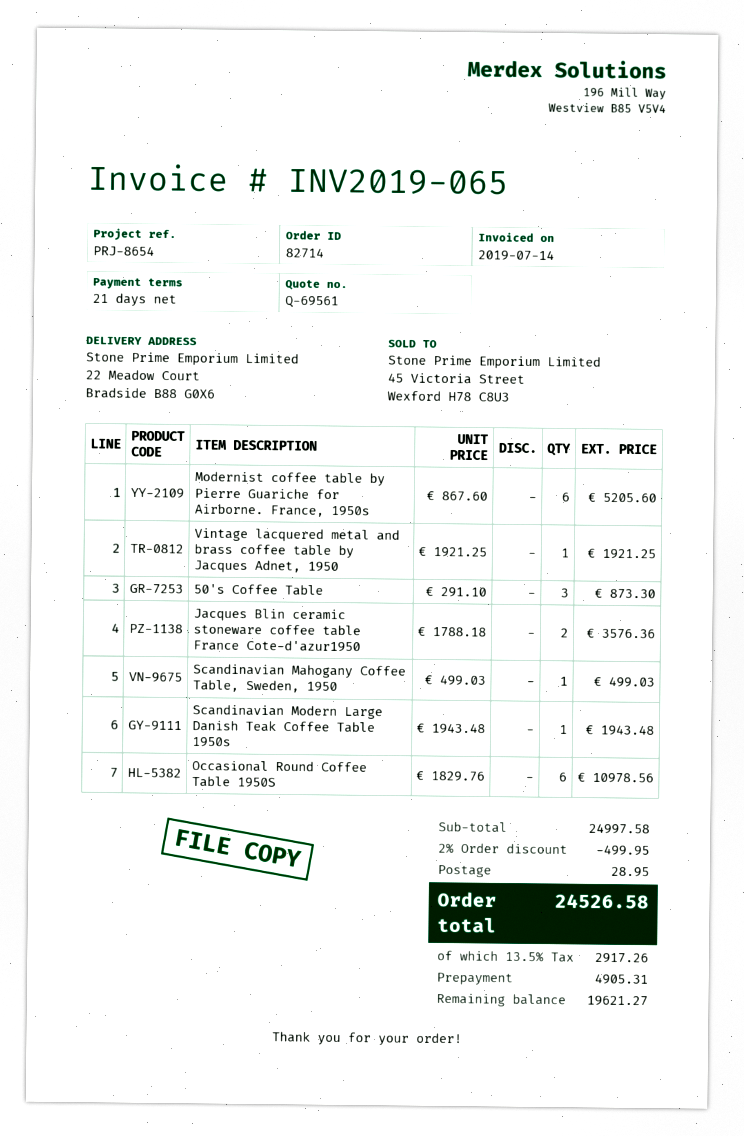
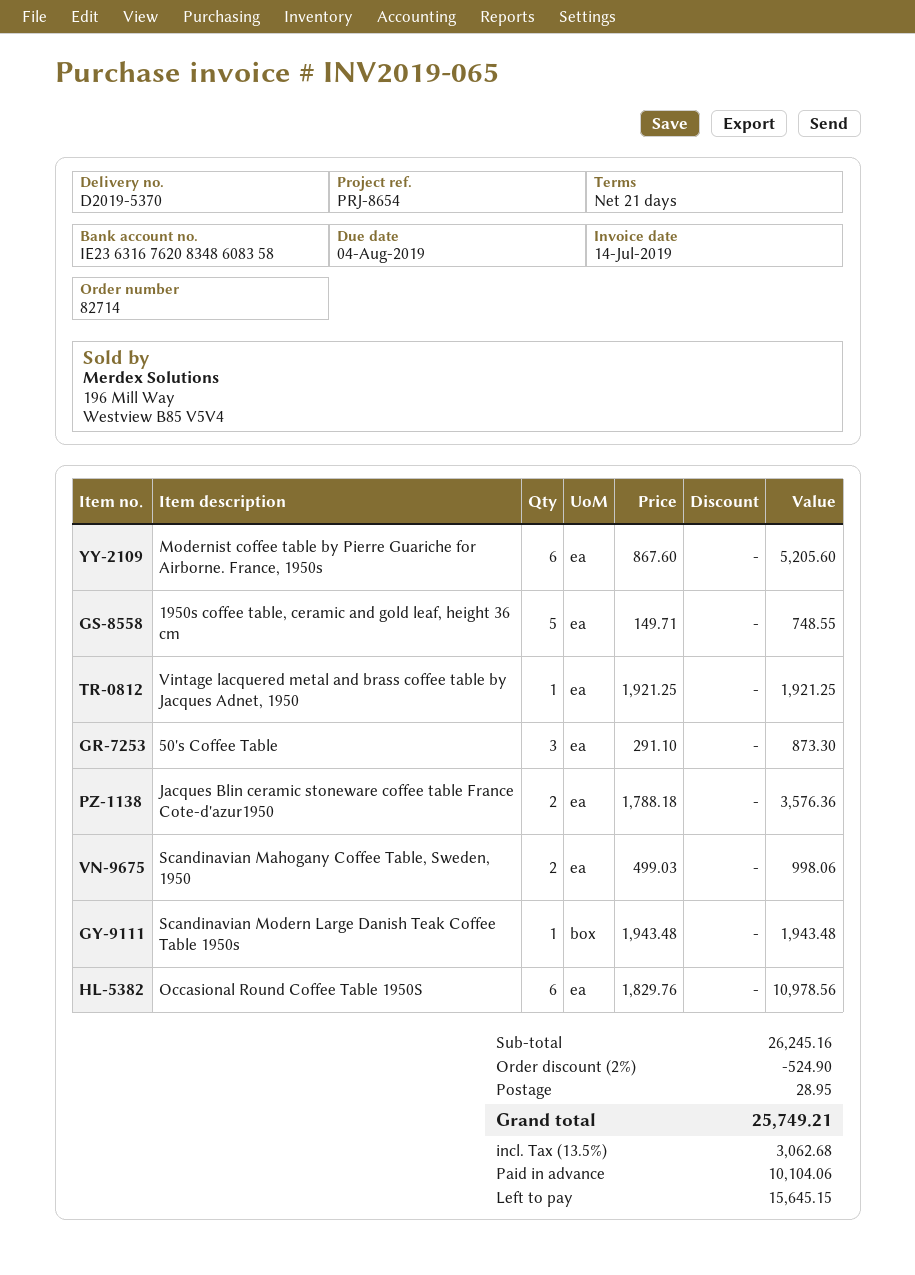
Scandinavian Mahogany Coffee Table, Sweden, 1950: 1 x 499.03 = 499.03 -> 2 x 499.03 = 998.06
1950s coffee table, ceramic and gold leaf, height 36 cm: none -> 5 x 149.71 = 748.55
subtotal: 24997.58 -> 26245.16
discount: 2% = 499.95 -> 2% = 524.90
tax: 13.5% = 2917.26 -> 13.5% = 3062.68
total: 24526.58 -> 25749.21
deposit: 4905.31 -> 10104.06
balance: 19621.27 -> 15645.15

